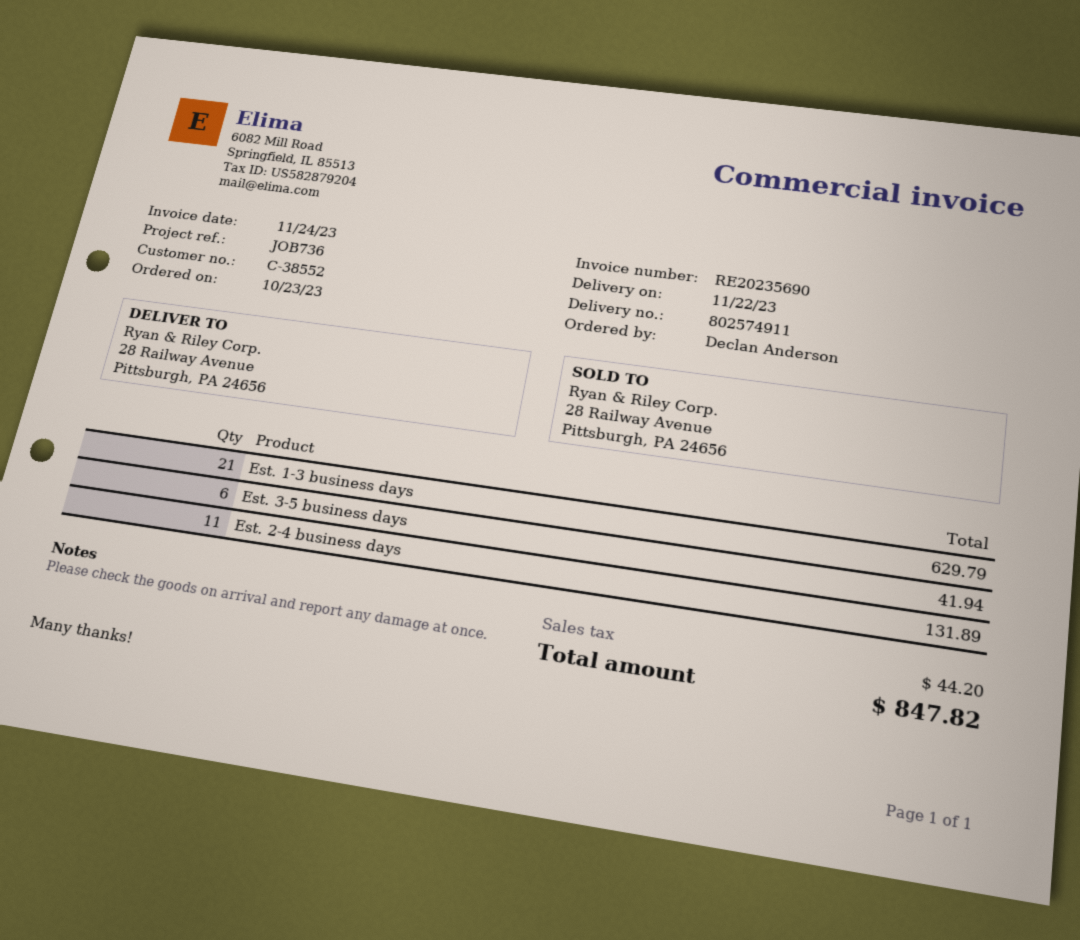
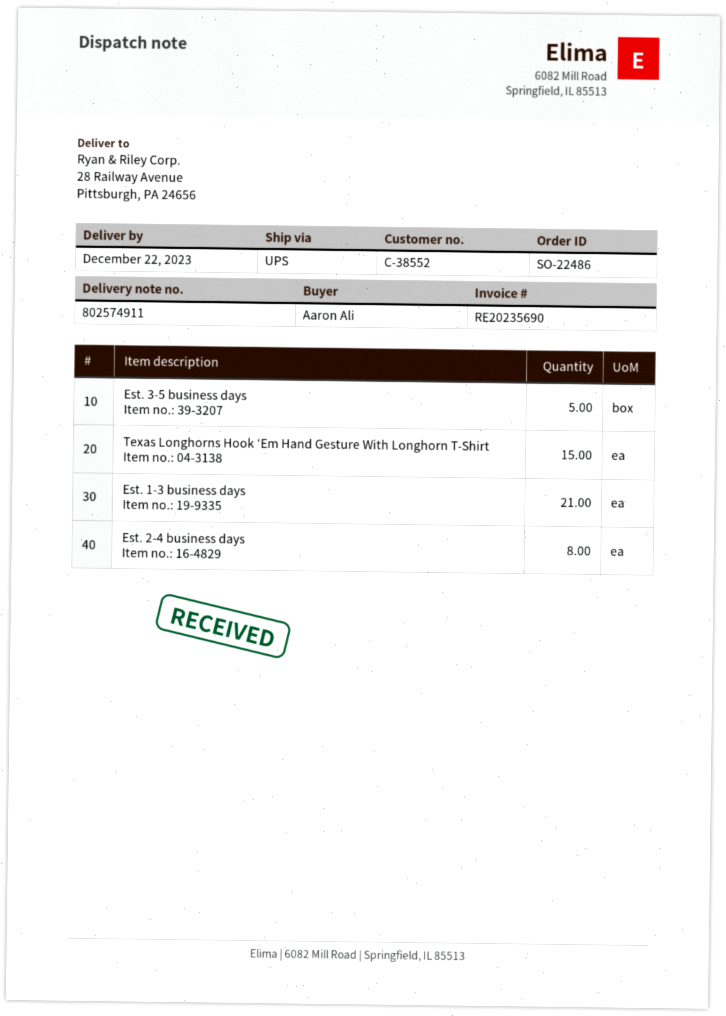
delivery date: 2023-11-22 -> 2023-12-22
ordered by: Declan Anderson -> Aaron Ali
Est. 3-5 business days: 6 -> 5
Est. 2-4 business days: 11 -> 8
Texas Longhorns Hook ‘Em Hand Gesture With Longhorn T-Shirt: none -> 15

